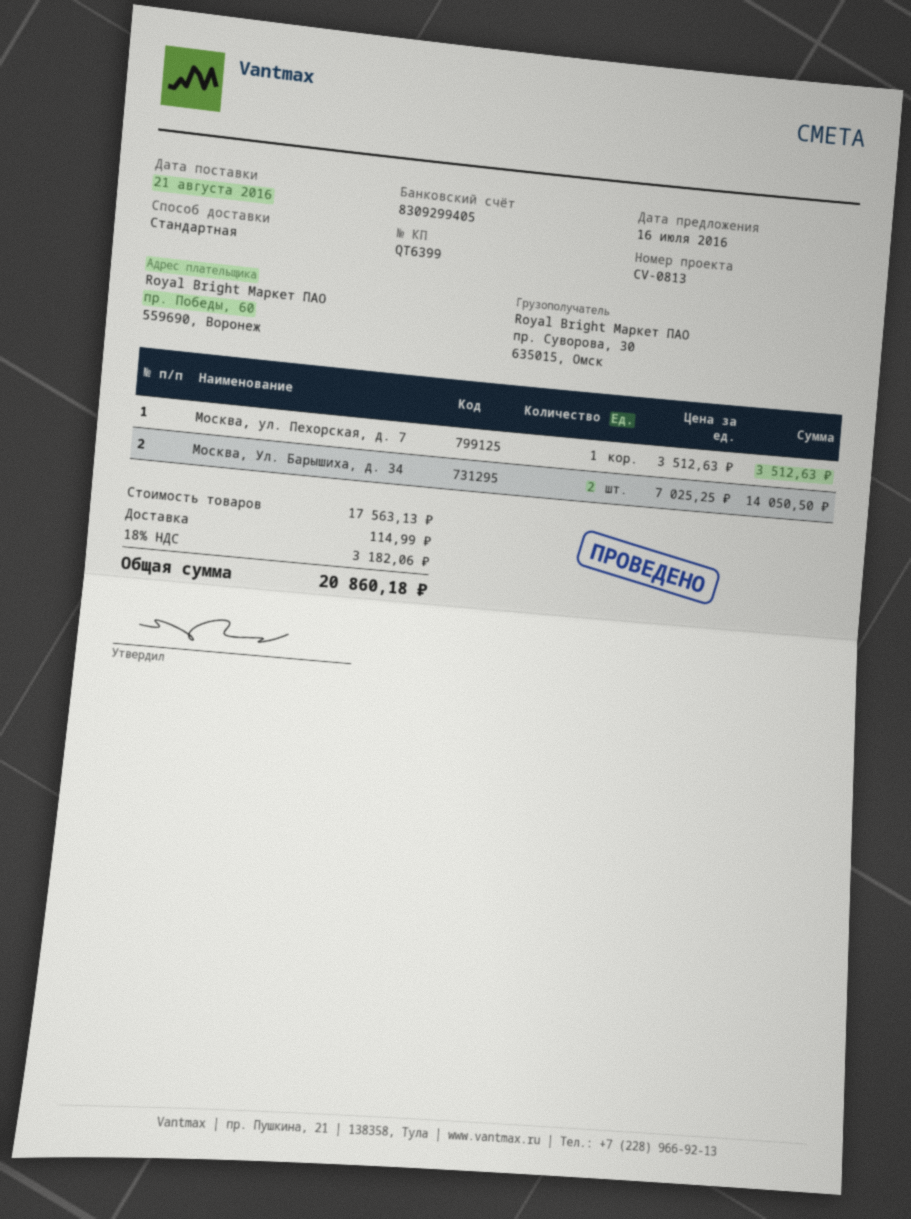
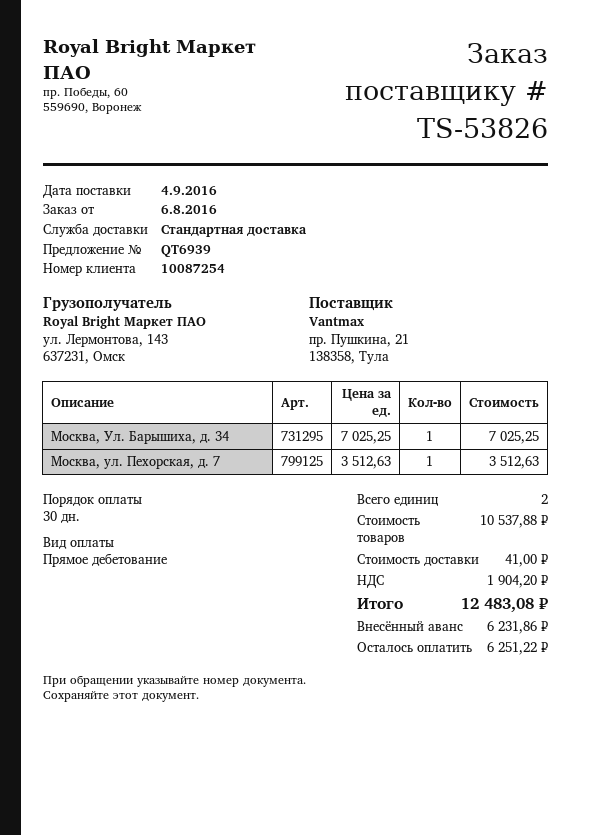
quote number: QT6399 -> QT6939
delivery date: 2016-08-21 -> 2016-09-04
ship to: пр. Суворова, 30, 635015, Омск -> ул. Лермонтова, 143, 637231, Омск
Москва, Ул. Барышиха, д. 34: 2 x 7025.25 = 14050.50 -> 1 x 7025.25 = 7025.25
subtotal: 17563.13 -> 10537.88
shipping: 114.99 -> 41.00
tax: 3182.06 -> 1904.20
total: 20860.18 -> 12483.08

